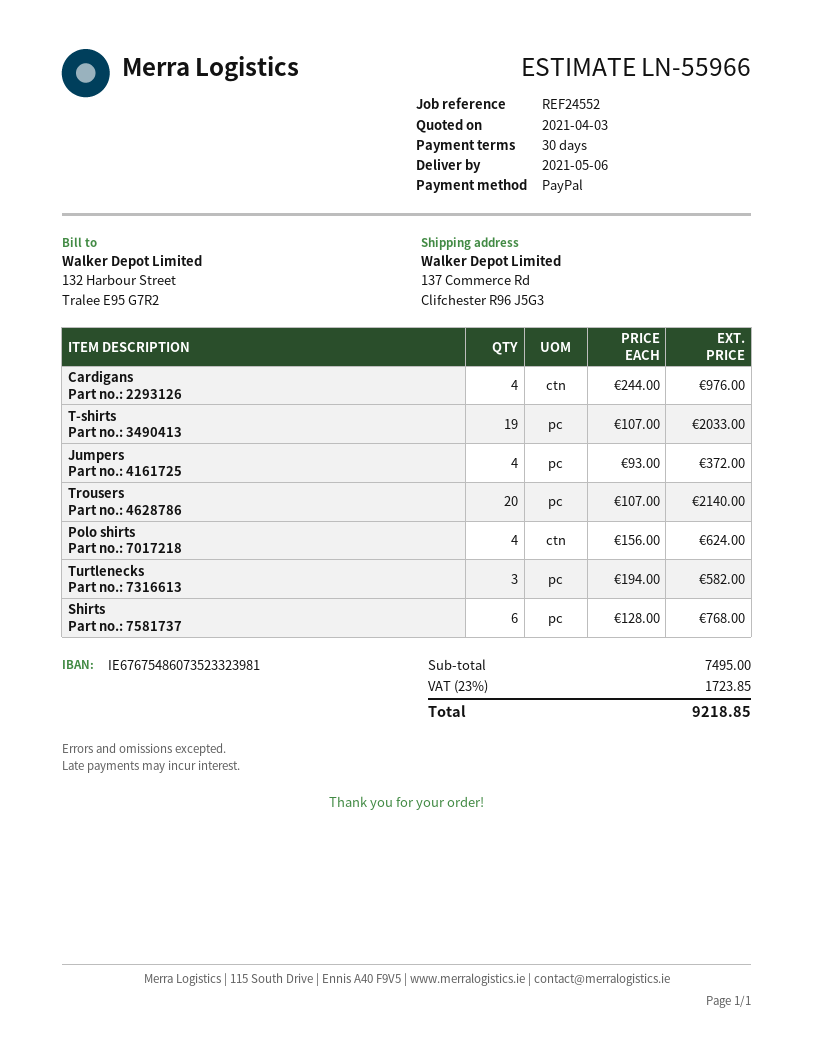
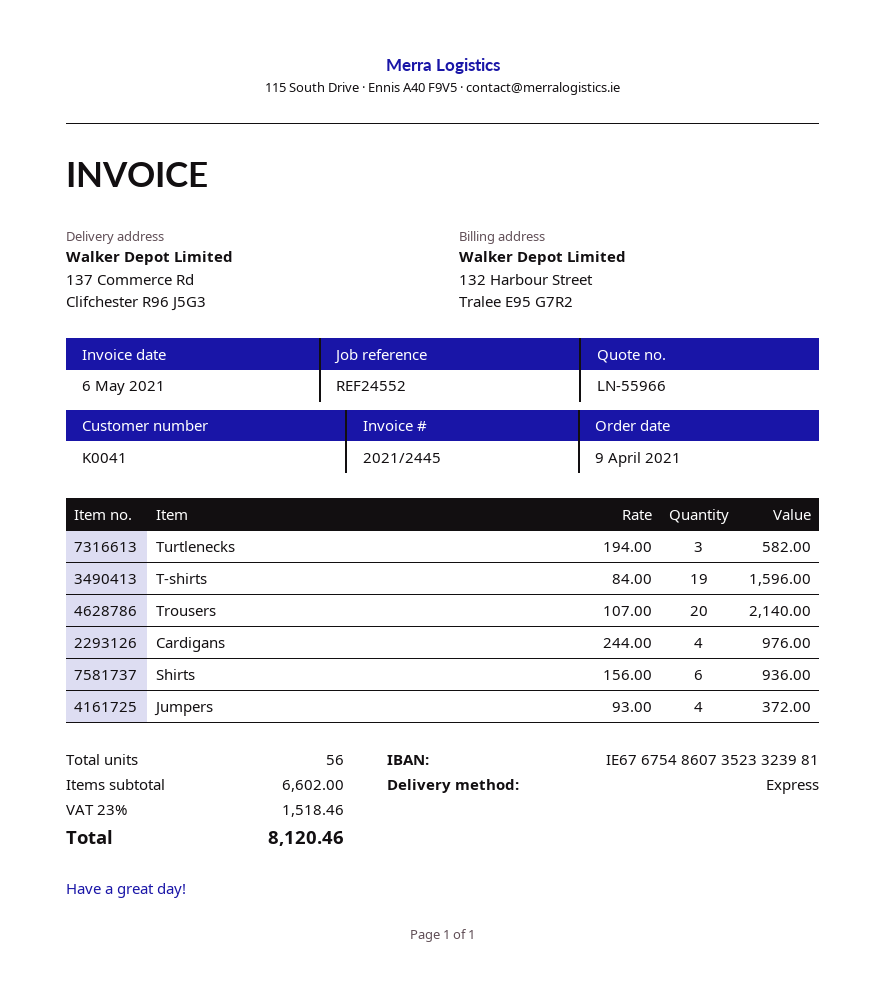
T-shirts: 19 x 107.00 = 2033.00 -> 19 x 84.00 = 1596.00
Polo shirts: 4 x 156.00 = 624.00 -> none
Shirts: 6 x 128.00 = 768.00 -> 6 x 156.00 = 936.00
subtotal: 7495.00 -> 6602.00
tax: 23% = 1723.85 -> 23% = 1518.46
total: 9218.85 -> 8120.46

